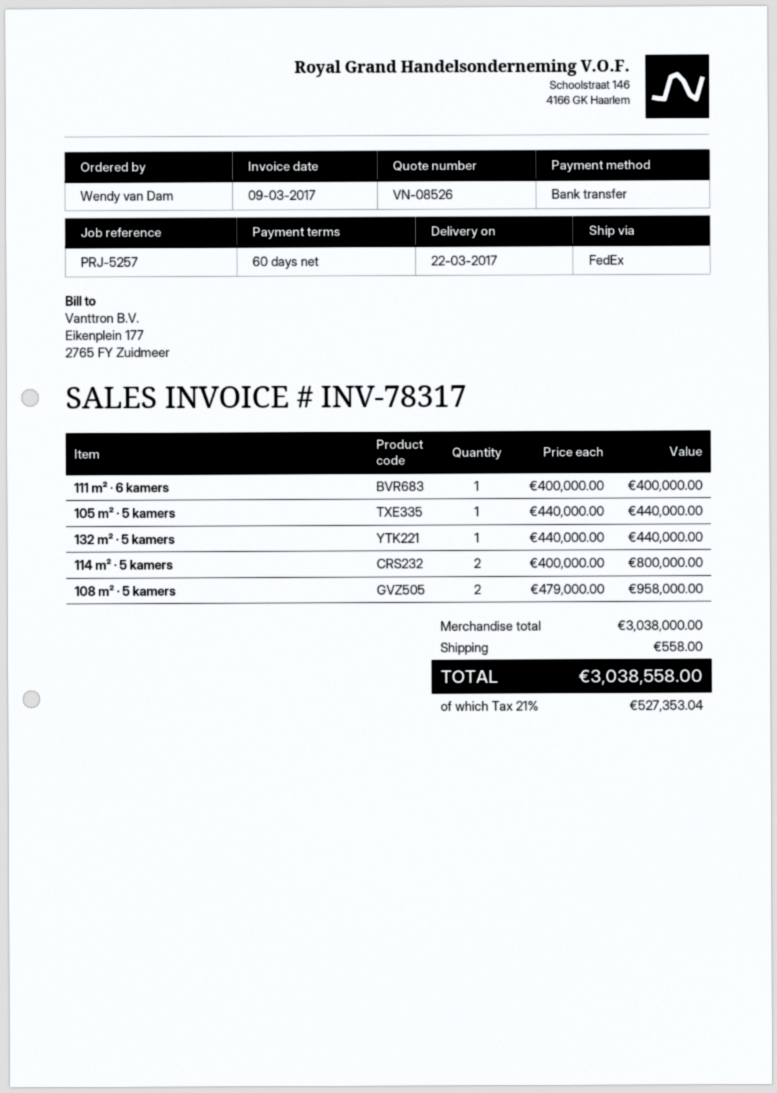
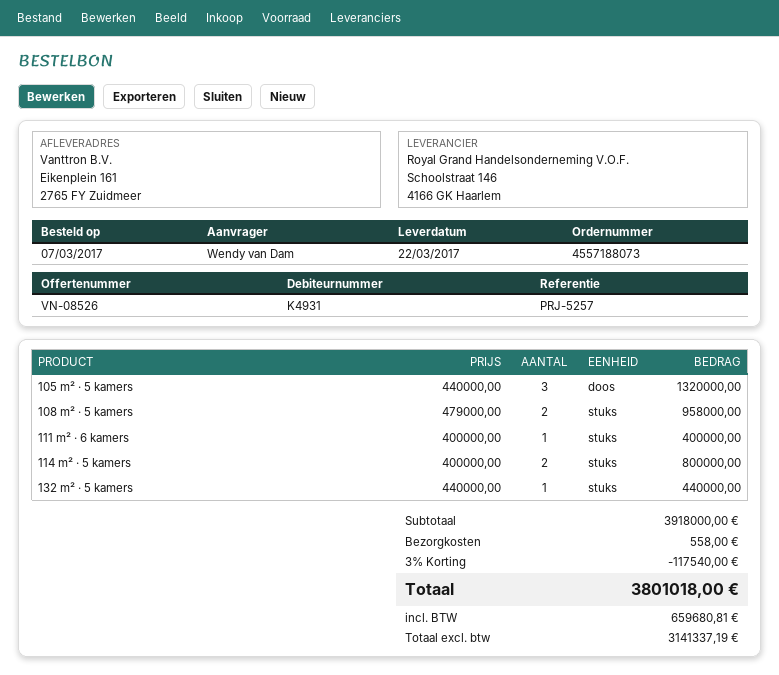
105 m² · 5 kamers: 1 x 440000.00 = 440000.00 -> 3 x 440000.00 = 1320000.00
subtotal: 3038000.00 -> 3918000.00
discount: none -> 3% = 117540.00
tax: 527353.04 -> 659680.81
total: 3038558.00 -> 3801018.00

